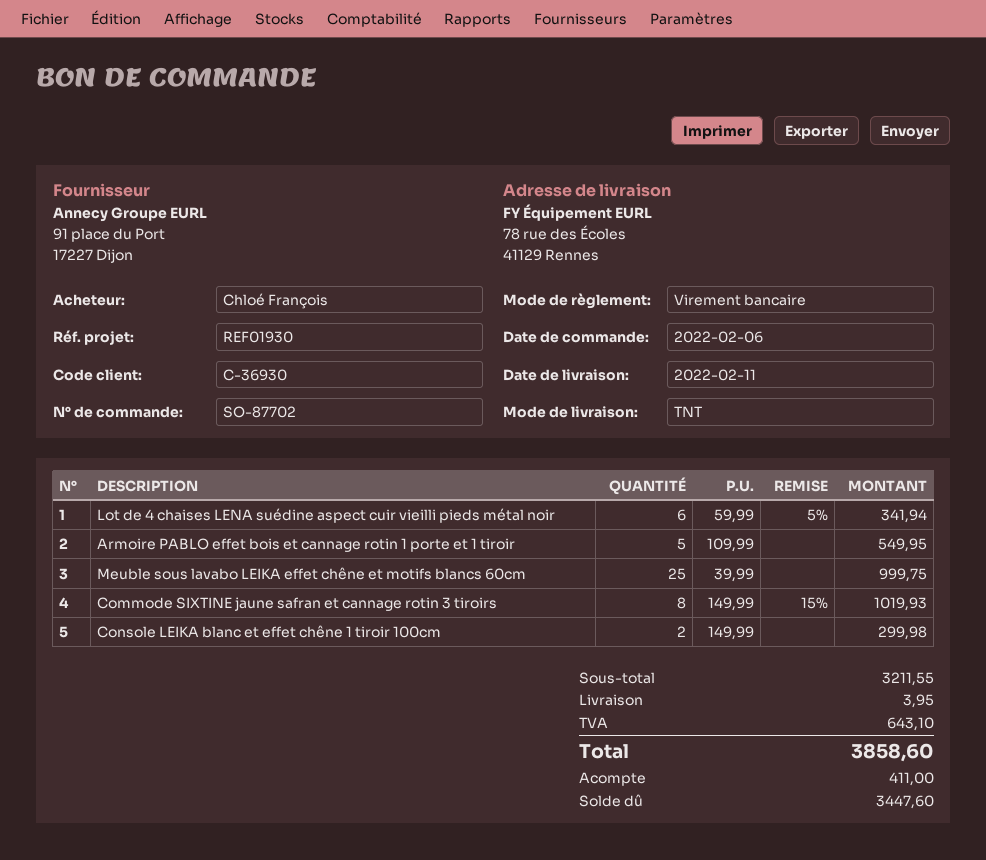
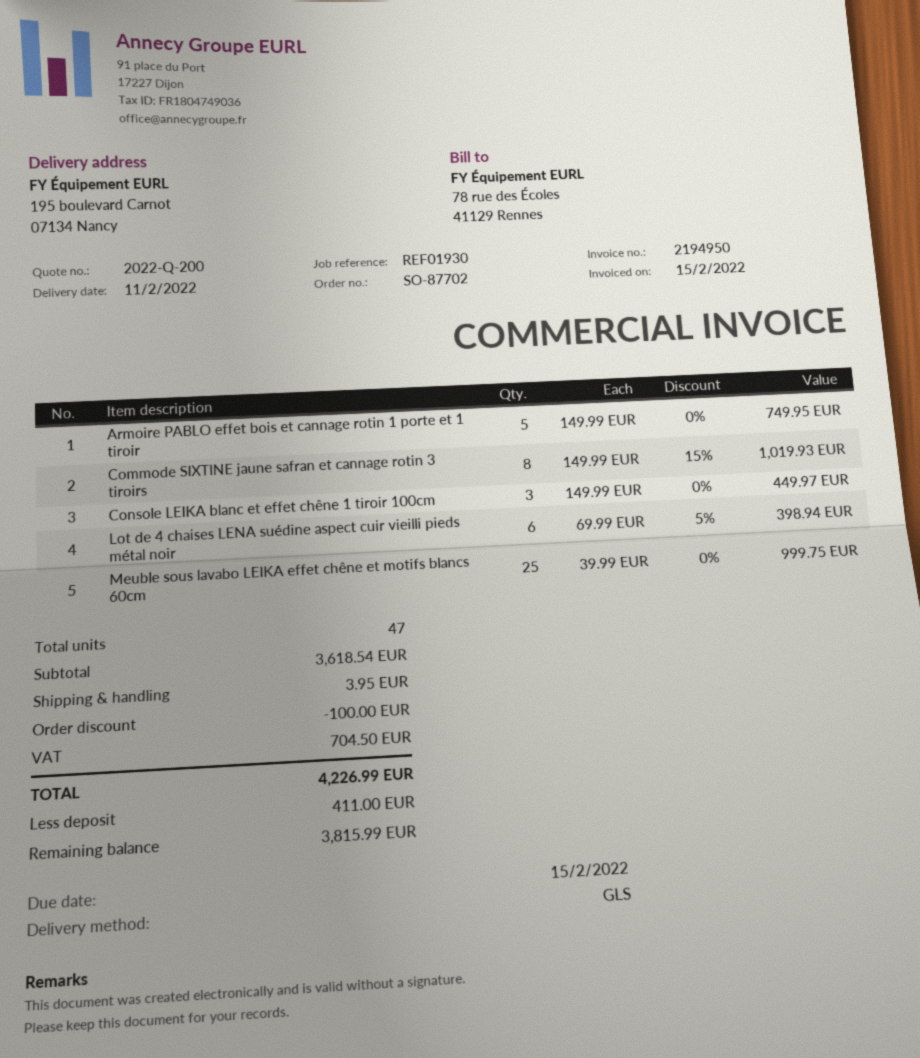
shipping method: TNT -> GLS
ship to: 78 rue des Écoles, 41129 Rennes -> 195 boulevard Carnot, 07134 Nancy
Lot de 4 chaises LENA suédine aspect cuir vieilli pieds métal noir: 6 x 59.99 - 5% = 341.94 -> 6 x 69.99 - 5% = 398.94
Armoire PABLO effet bois et cannage rotin 1 porte et 1 tiroir: 5 x 109.99 = 549.95 -> 5 x 149.99 = 749.95
Console LEIKA blanc et effet chêne 1 tiroir 100cm: 2 x 149.99 = 299.98 -> 3 x 149.99 = 449.97
subtotal: 3211.55 -> 3618.54
discount: none -> 100.00
tax: 643.10 -> 704.50
total: 3858.60 -> 4226.99
balance: 3447.60 -> 3815.99

